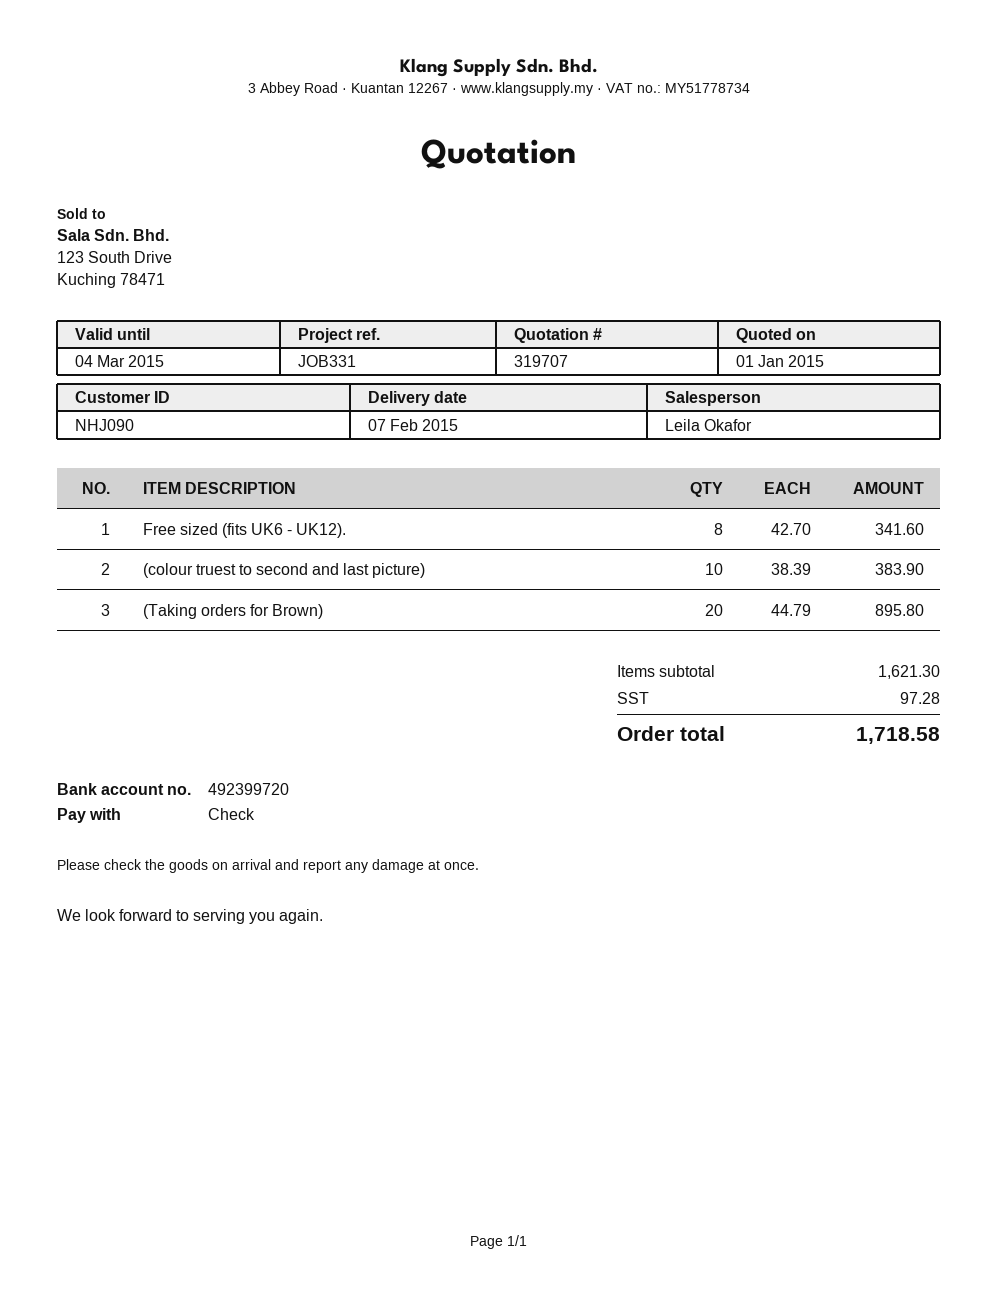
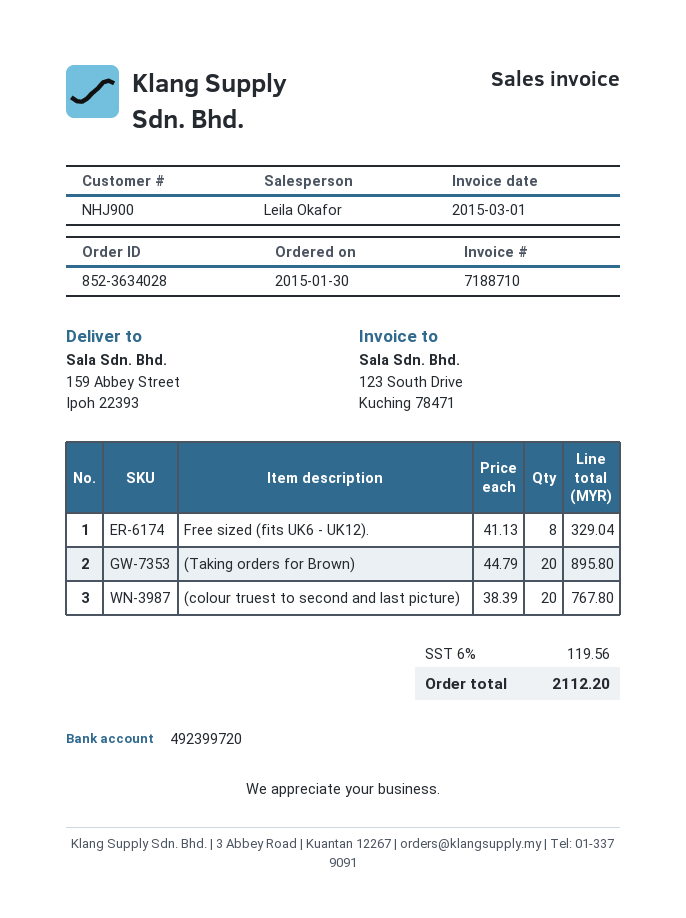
customer number: NHJ090 -> NHJ900
Free sized (fits UK6 - UK12).: 8 x 42.70 = 341.60 -> 8 x 41.13 = 329.04
(colour truest to second and last picture): 10 x 38.39 = 383.90 -> 20 x 38.39 = 767.80
tax: 97.28 -> 119.56
total: 1718.58 -> 2112.20

